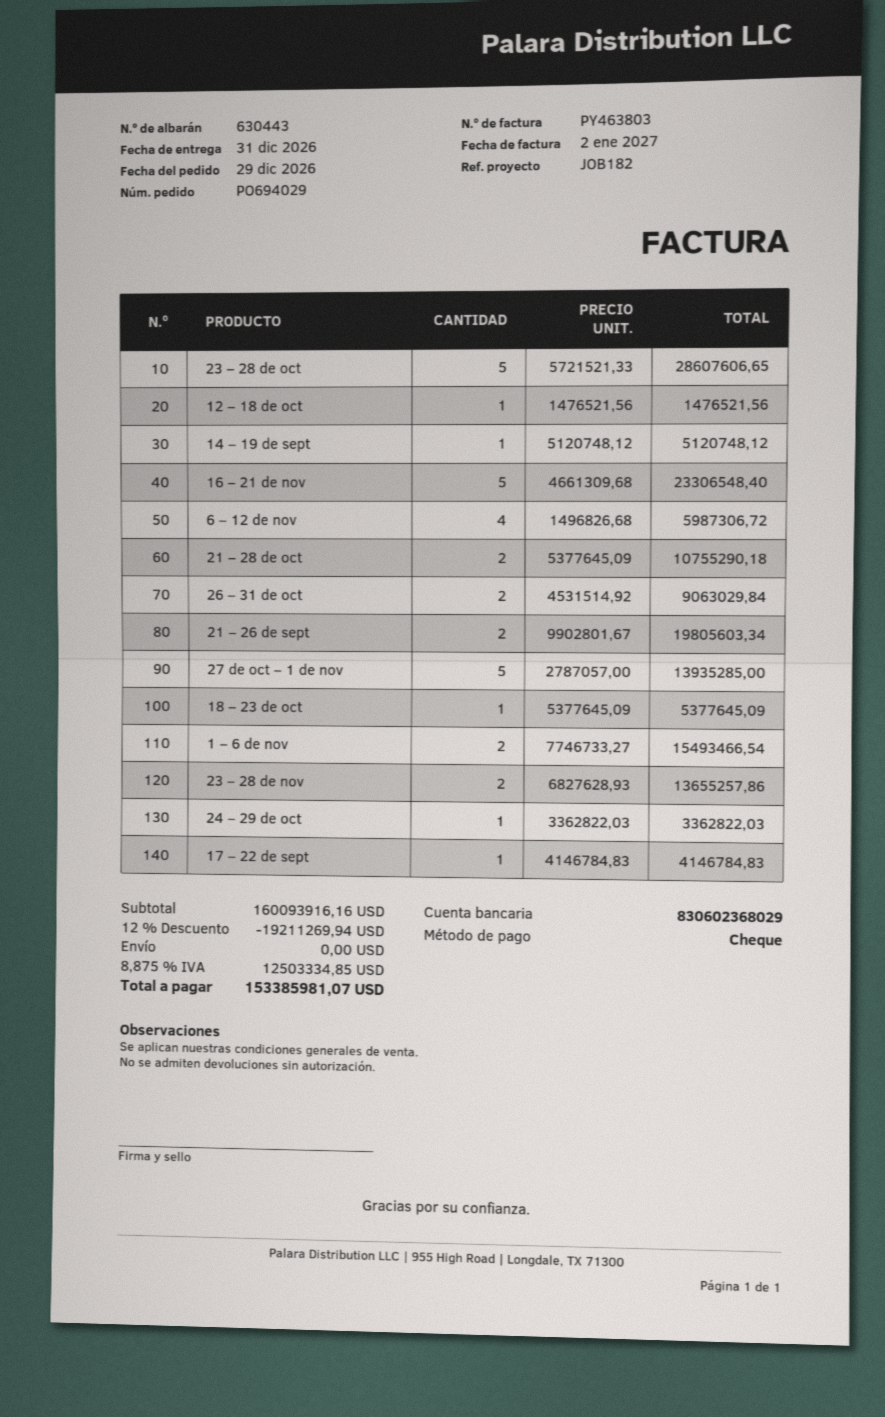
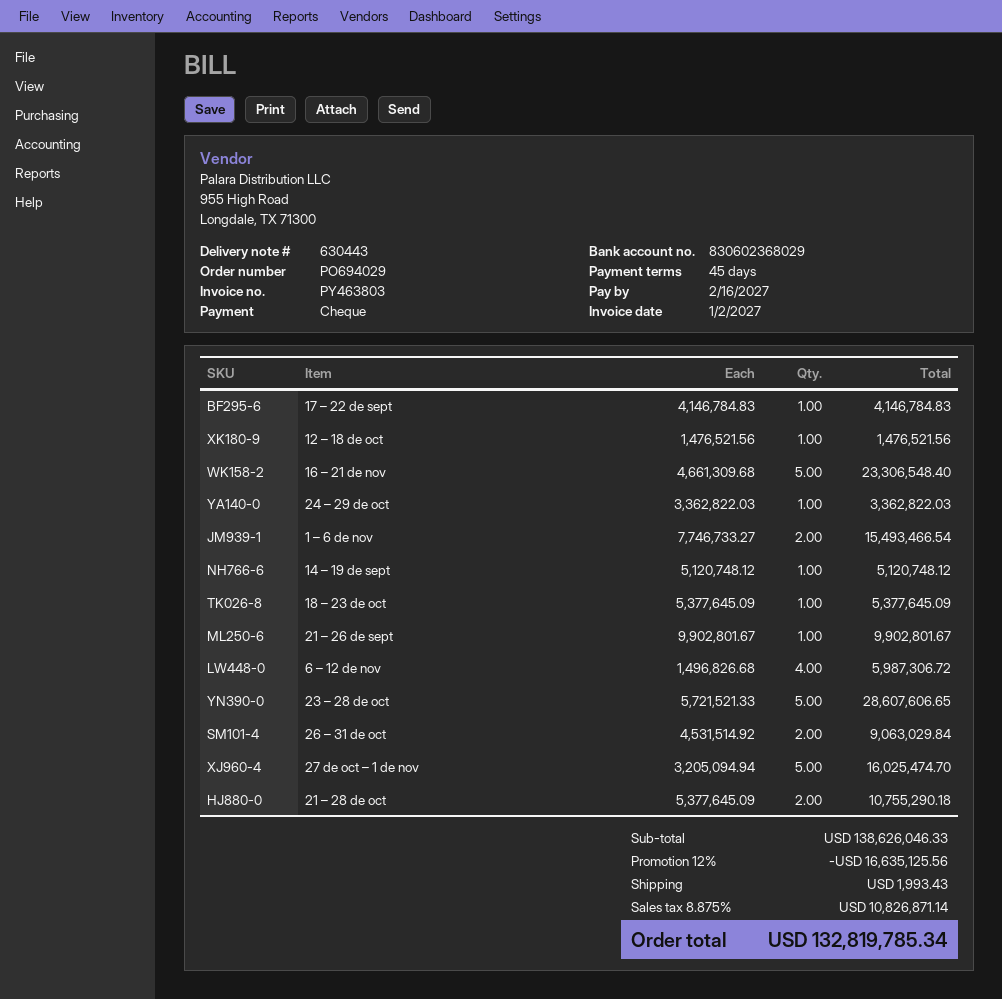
21 – 26 de sept: 2 x 9902801.67 = 19805603.34 -> 1 x 9902801.67 = 9902801.67
27 de oct – 1 de nov: 5 x 2787057.00 = 13935285.00 -> 5 x 3205094.94 = 16025474.70
23 – 28 de nov: 2 x 6827628.93 = 13655257.86 -> none
subtotal: 160093916.16 -> 138626046.33
discount: 12% = 19211269.94 -> 12% = 16635125.56
shipping: 0.00 -> 1993.43
tax: 8.875% = 12503334.85 -> 8.875% = 10826871.14
total: 153385981.07 -> 132819785.34

